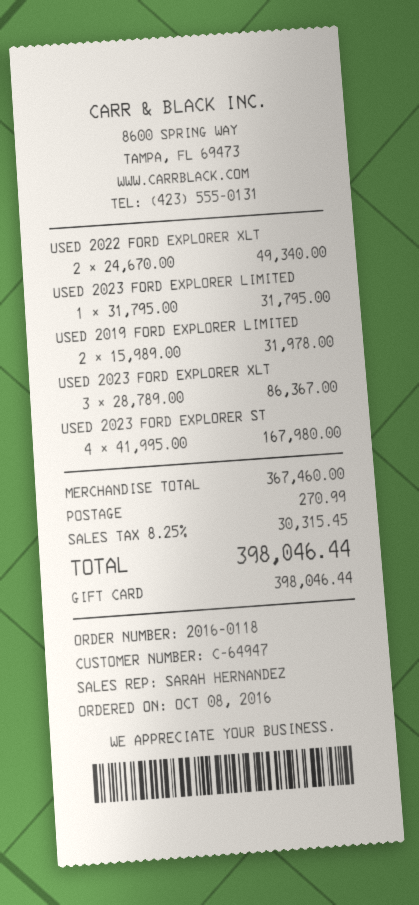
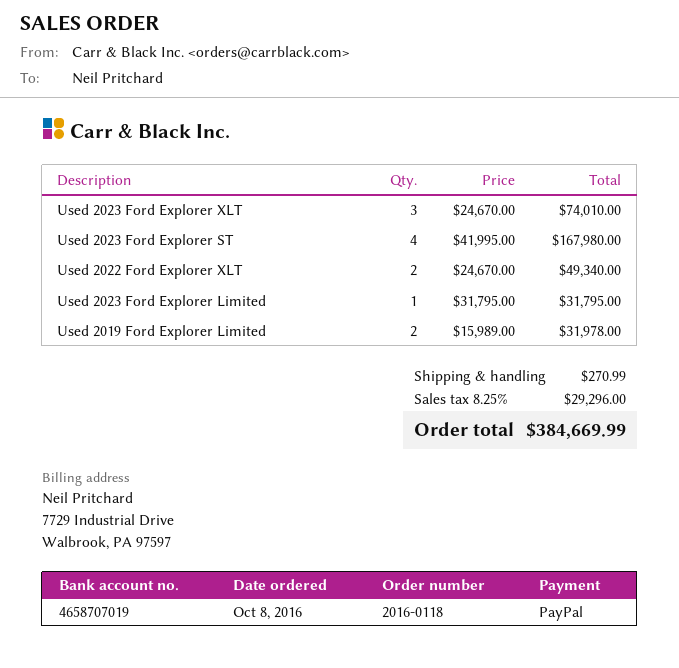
payment method: gift card -> PayPal
USED 2023 FORD EXPLORER XLT: 3 x 28789.00 = 86367.00 -> 3 x 24670.00 = 74010.00
tax: 8.25% = 30315.45 -> 8.25% = 29296.00
total: 398046.44 -> 384669.99

